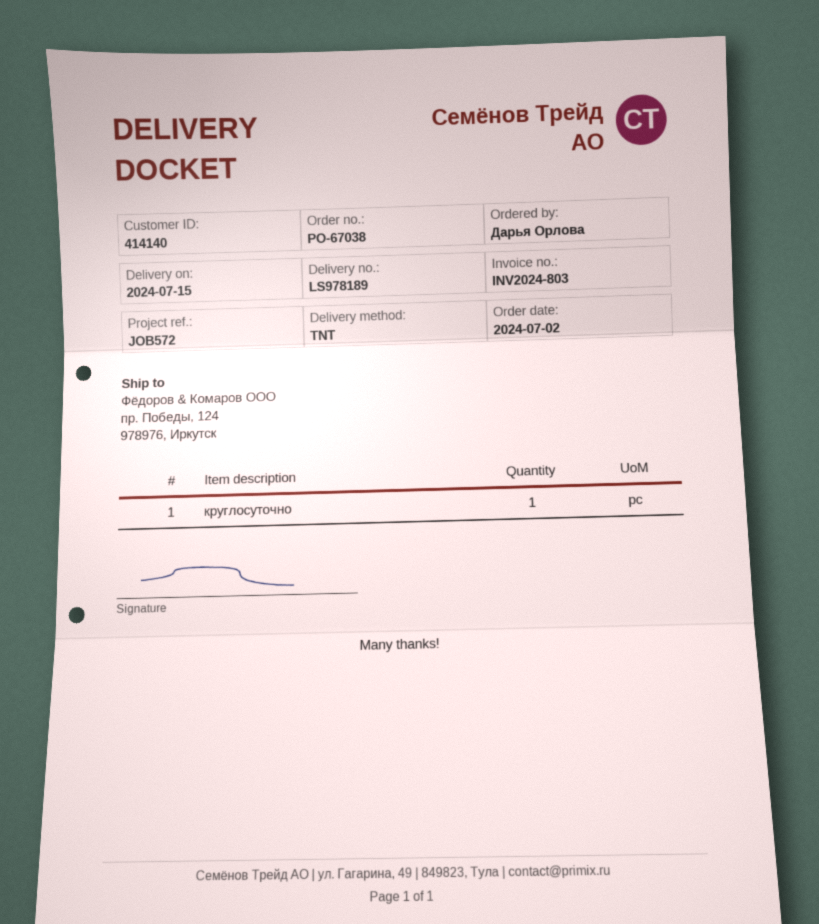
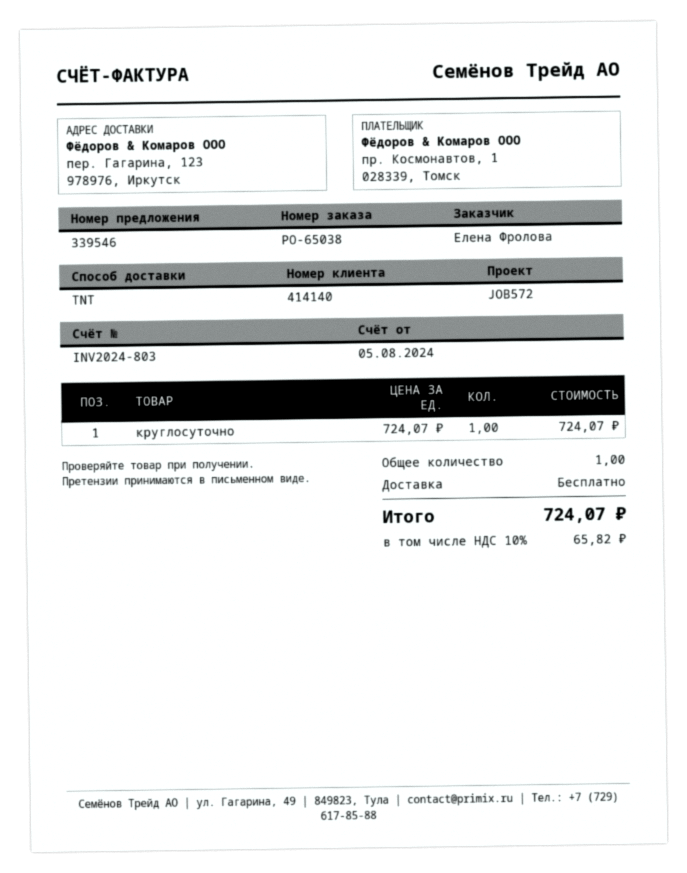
order number: PO-67038 -> PO-65038
ordered by: Дарья Орлова -> Елена Фролова
ship to: пр. Победы, 124, 978976, Иркутск -> пер. Гагарина, 123, 978976, Иркутск

